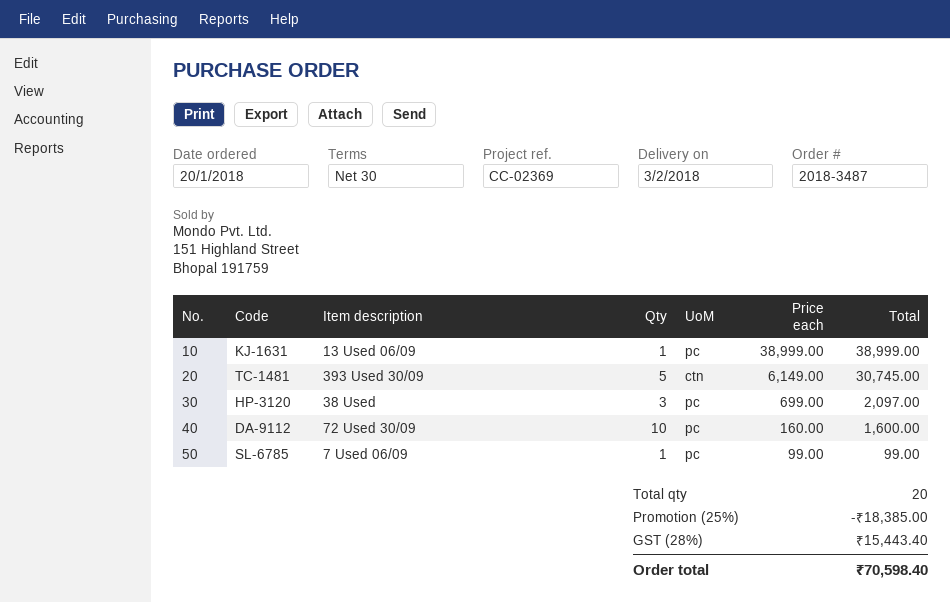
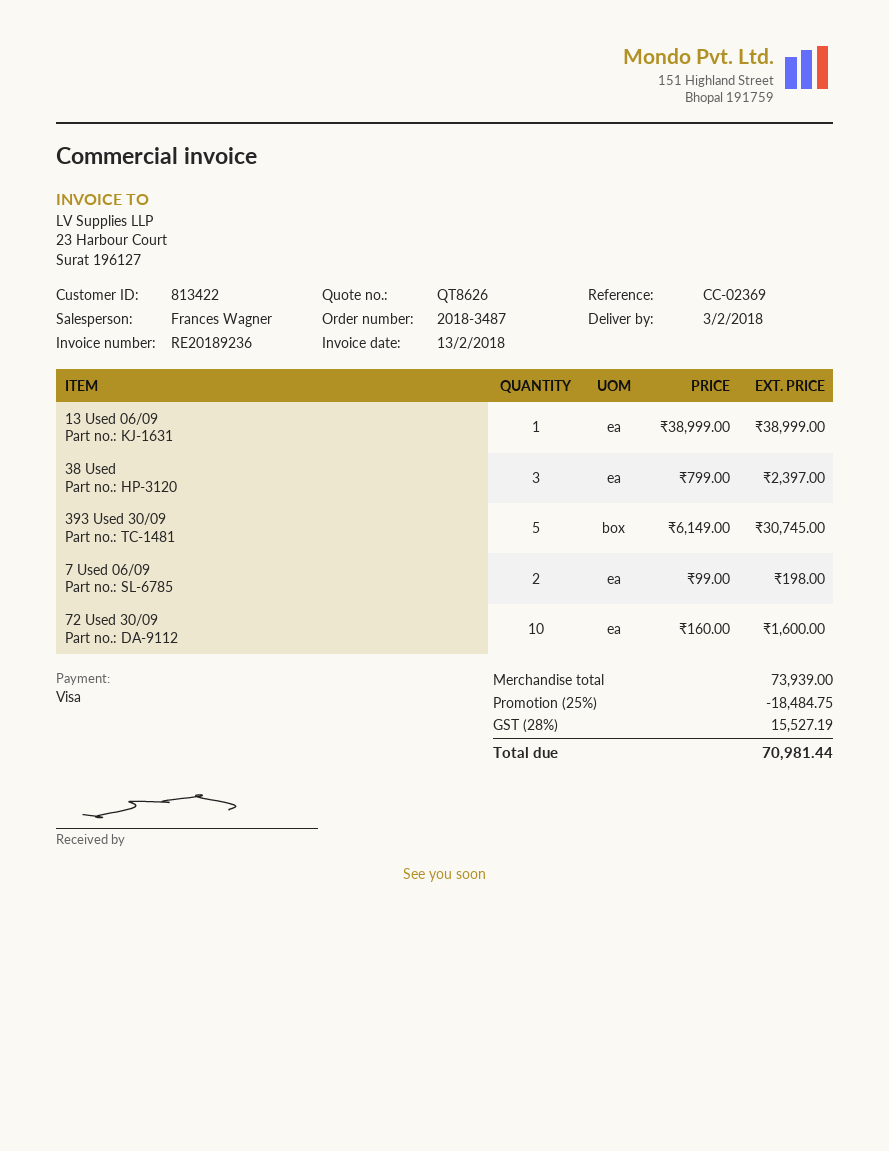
38 Used: 3 x 699.00 = 2097.00 -> 3 x 799.00 = 2397.00
7 Used 06/09: 1 x 99.00 = 99.00 -> 2 x 99.00 = 198.00
discount: 25% = 18385.00 -> 25% = 18484.75
tax: 28% = 15443.40 -> 28% = 15527.19
total: 70598.40 -> 70981.44

